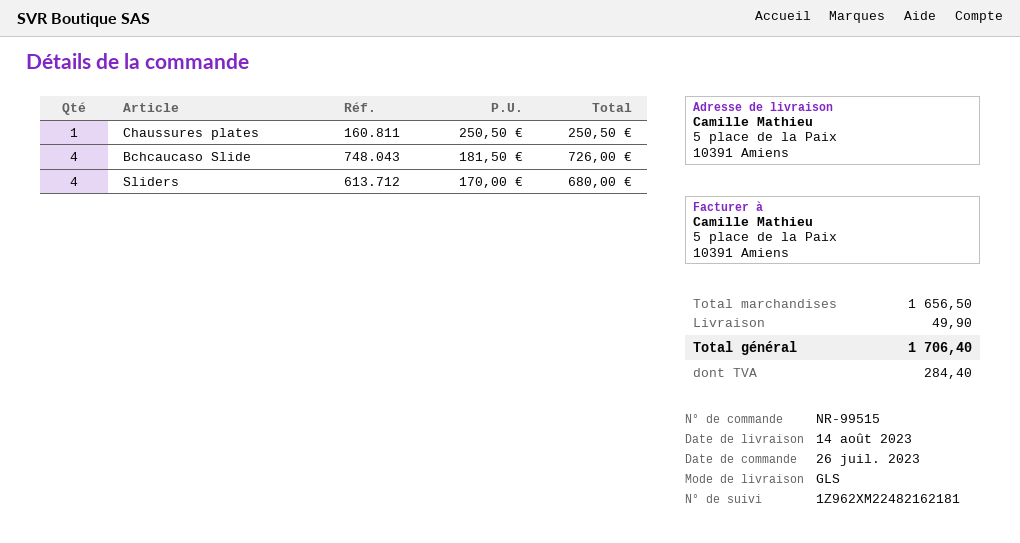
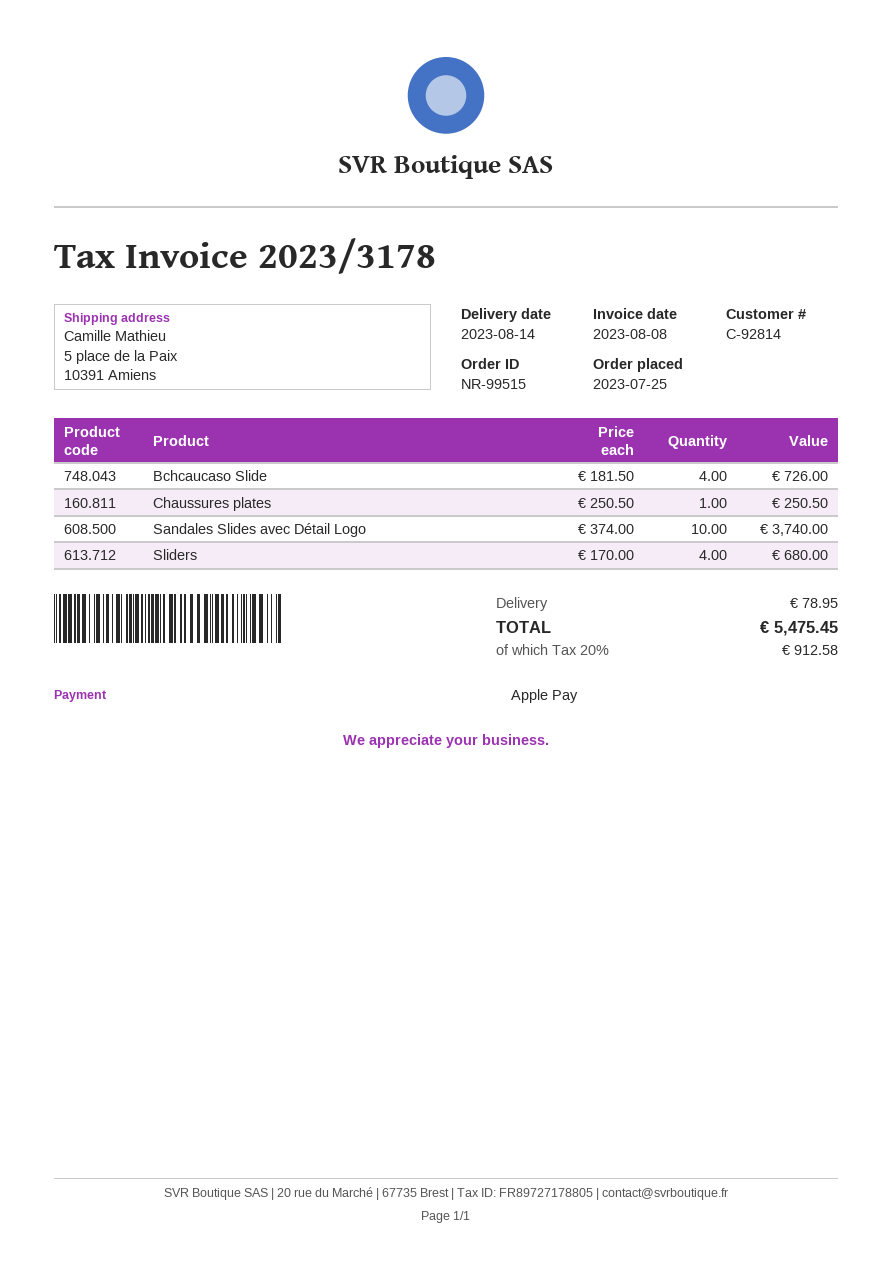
order date: 2023-07-26 -> 2023-07-25
Sandales Slides avec Détail Logo: none -> 10 x 374.00 = 3740.00
shipping: 49.90 -> 78.95
tax: 284.40 -> 912.58
total: 1706.40 -> 5475.45

